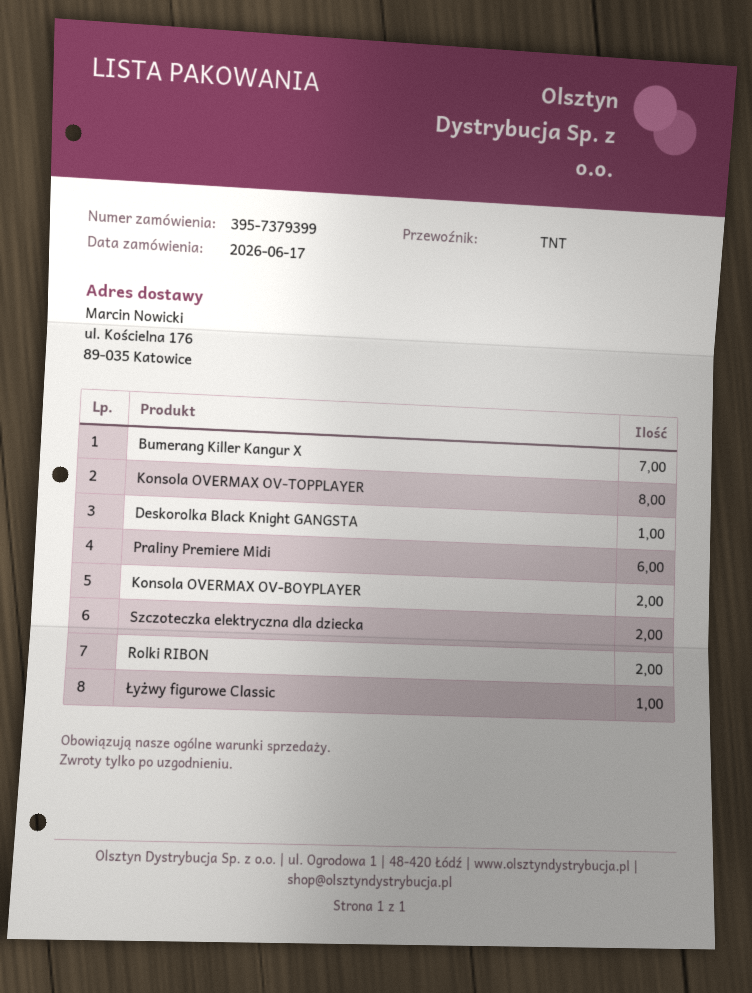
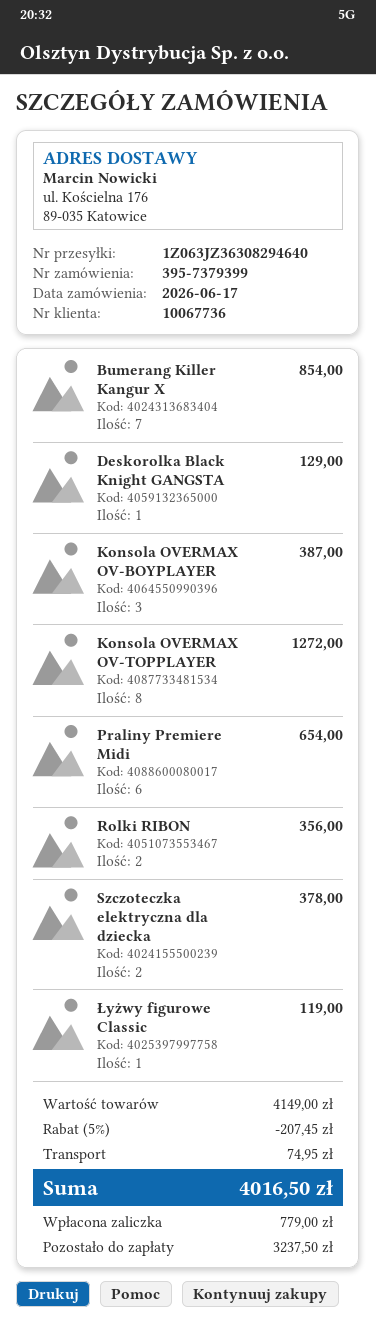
Konsola OVERMAX OV-BOYPLAYER: 2 -> 3

